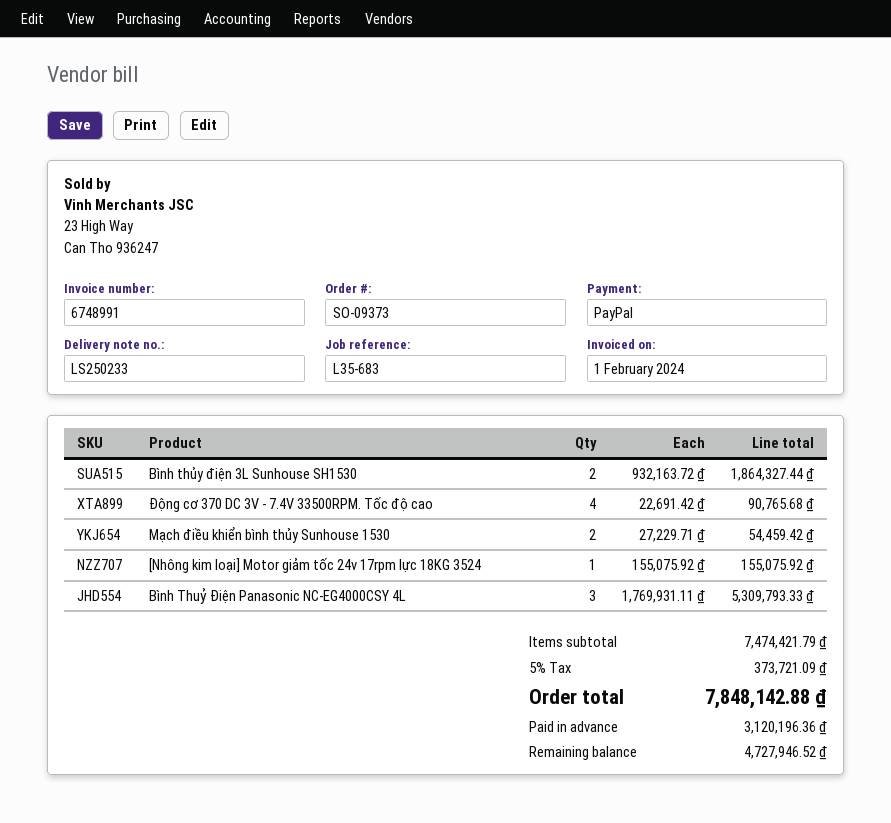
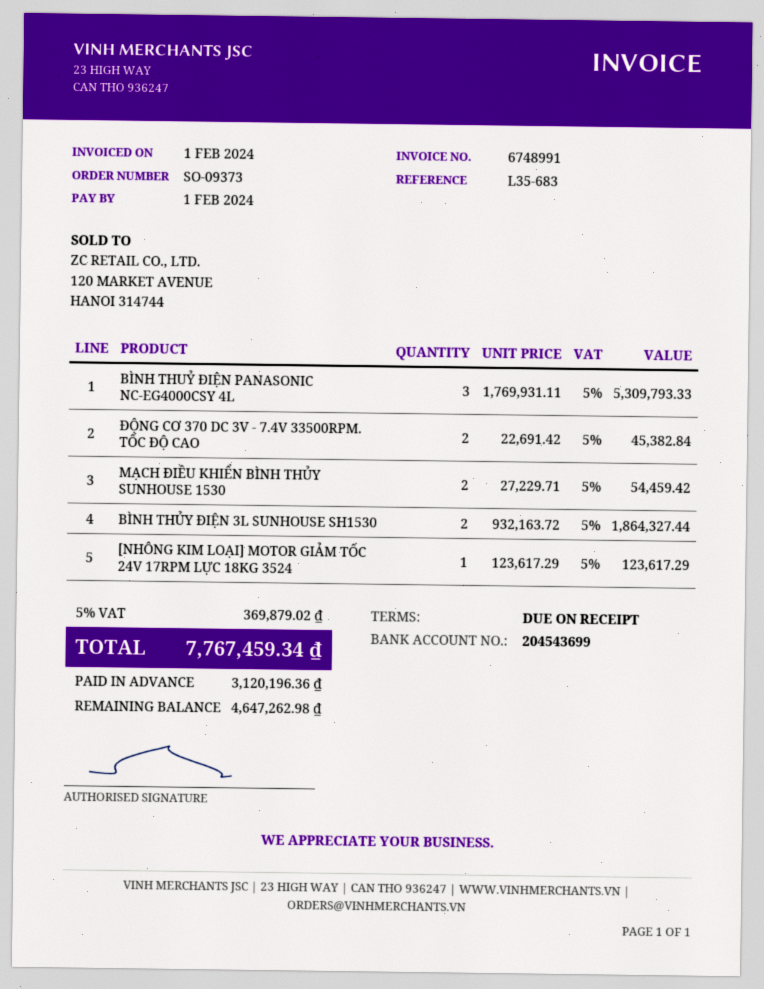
Động cơ 370 DC 3V - 7.4V 33500RPM. Tốc độ cao: 4 x 22691.42 = 90765.68 -> 2 x 22691.42 = 45382.84
[Nhông kim loại] Motor giảm tốc 24v 17rpm lực 18KG 3524: 1 x 155075.92 = 155075.92 -> 1 x 123617.29 = 123617.29
tax: 5% = 373721.09 -> 5% = 369879.02
total: 7848142.88 -> 7767459.34
balance: 4727946.52 -> 4647262.98

